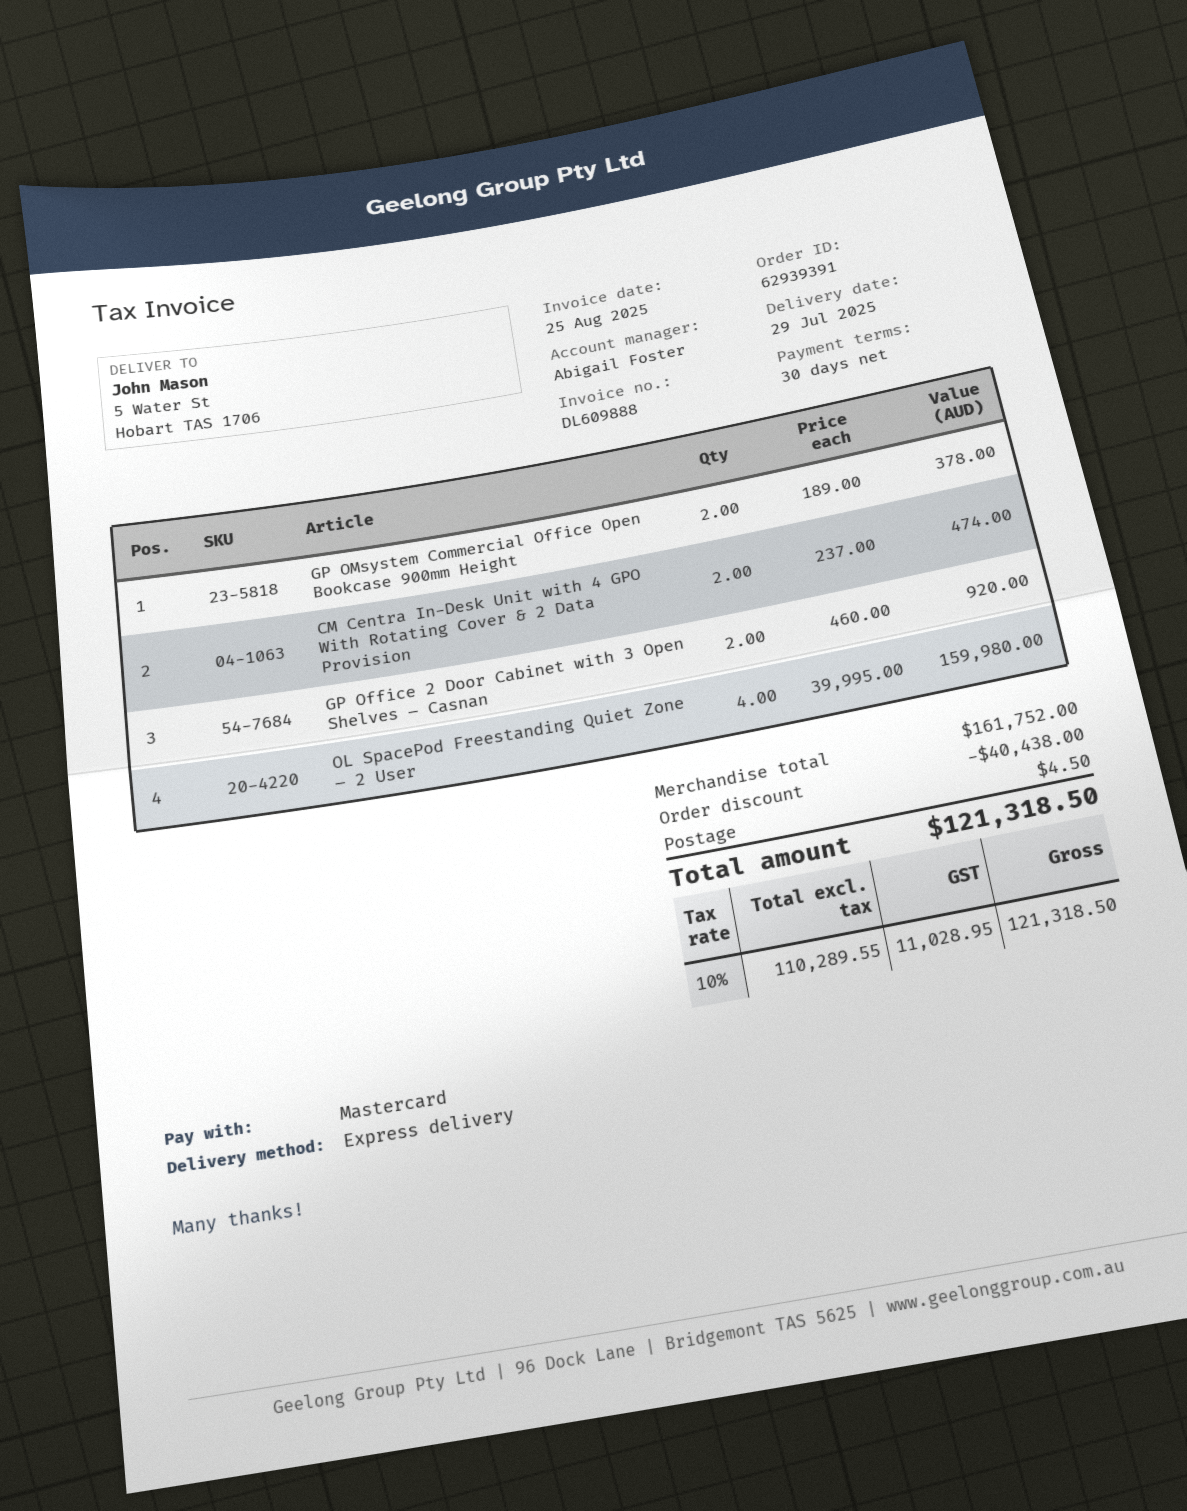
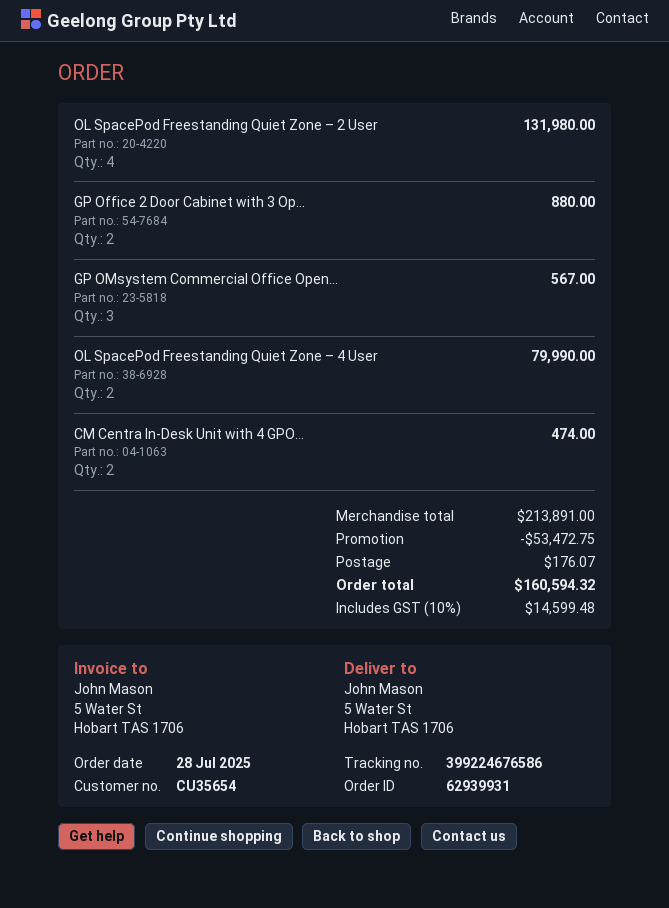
order number: 62939391 -> 62939931
GP OMsystem Commercial Office Open Bookcase 900mm Height: 2 for 378.00 -> 3 for 567.00
GP Office 2 Door Cabinet with 3 Open Shelves – Casnan: 2 for 920.00 -> 2 for 880.00
OL SpacePod Freestanding Quiet Zone – 2 User: 4 for 159980.00 -> 4 for 131980.00
OL SpacePod Freestanding Quiet Zone – 4 User: none -> 2 for 79990.00
subtotal: 161752.00 -> 213891.00
discount: 40438.00 -> 53472.75
shipping: 4.50 -> 176.07
tax: 10% = 11028.95 -> 10% = 14599.48
total: 121318.50 -> 160594.32

